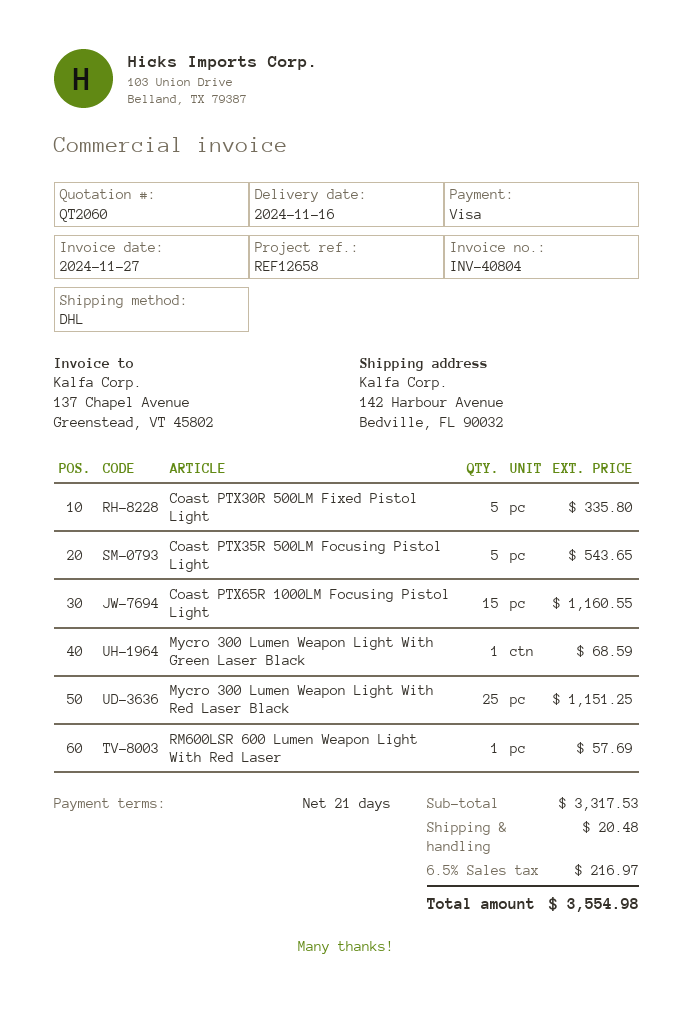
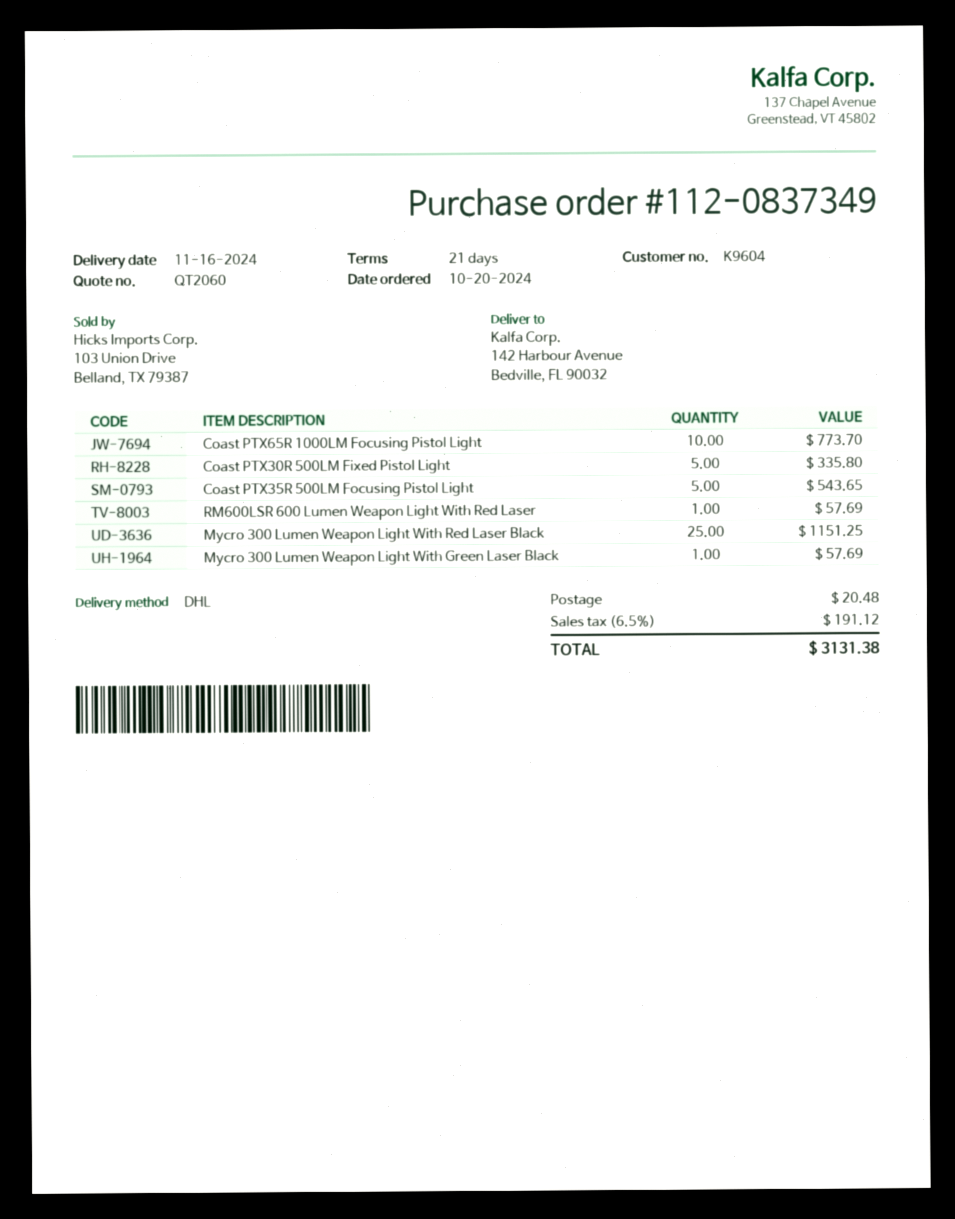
Coast PTX65R 1000LM Focusing Pistol Light: 15 for 1160.55 -> 10 for 773.70
Mycro 300 Lumen Weapon Light With Green Laser Black: 1 for 68.59 -> 1 for 57.69
tax: 6.5% = 216.97 -> 6.5% = 191.12
total: 3554.98 -> 3131.38

